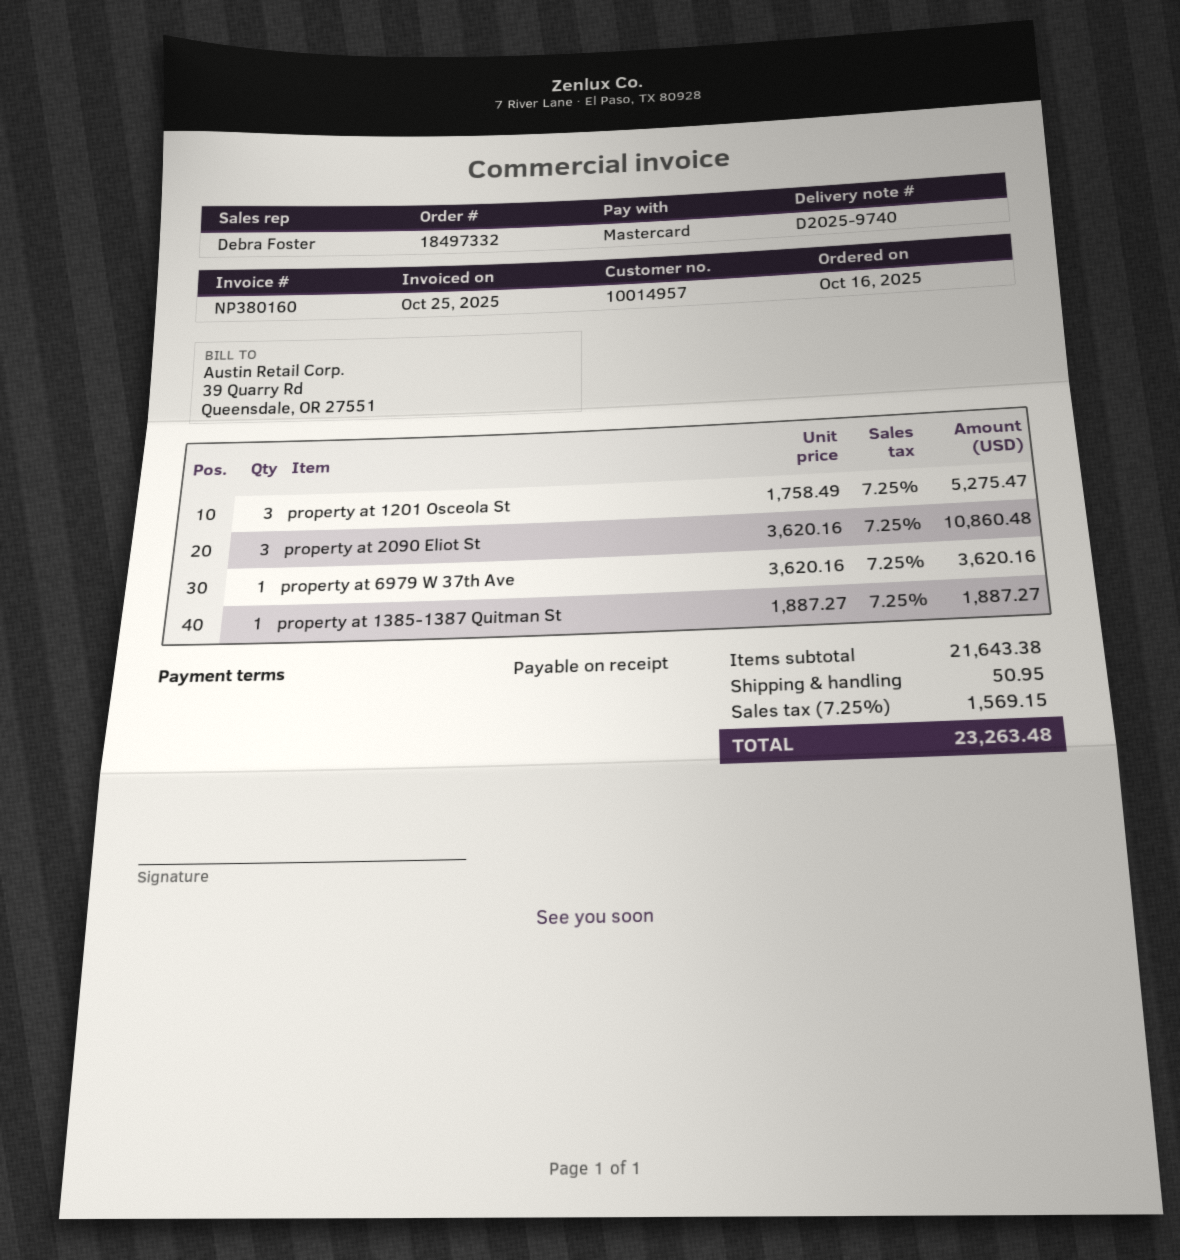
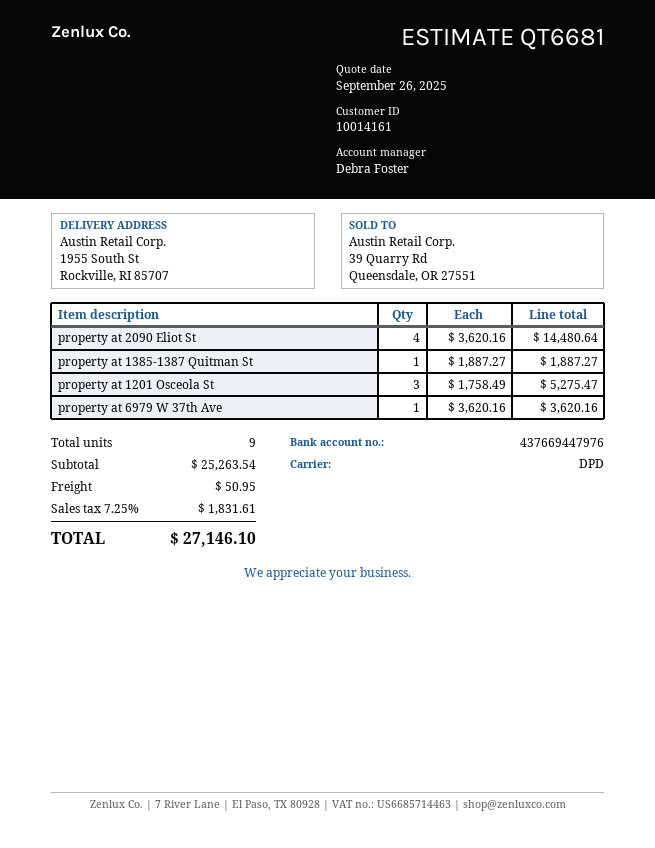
customer number: 10014957 -> 10014161
property at 2090 Eliot St: 3 x 3620.16 = 10860.48 -> 4 x 3620.16 = 14480.64
subtotal: 21643.38 -> 25263.54
tax: 7.25% = 1569.15 -> 7.25% = 1831.61
total: 23263.48 -> 27146.10

